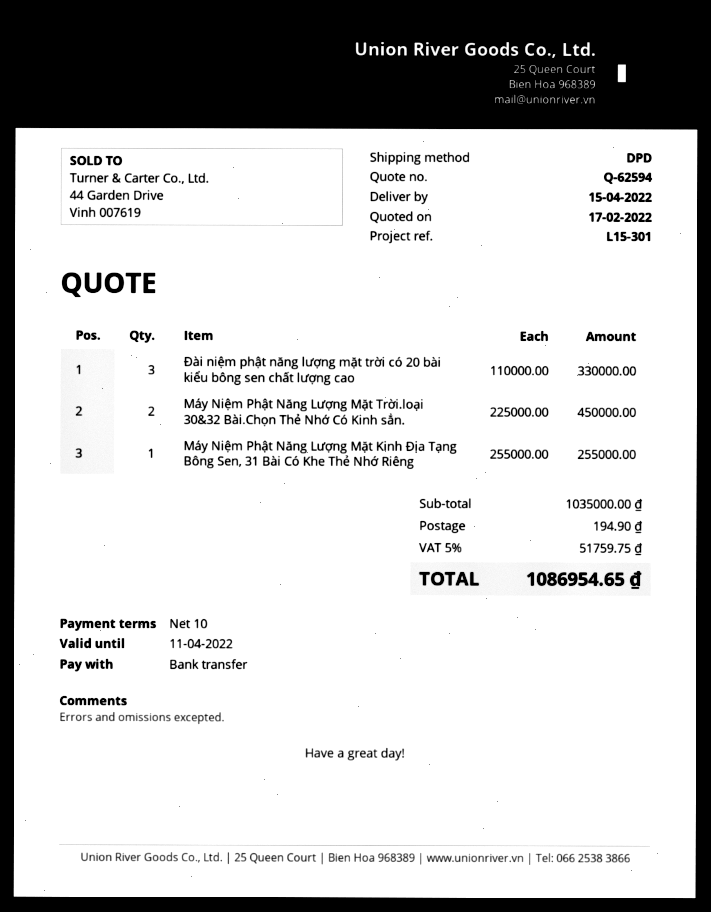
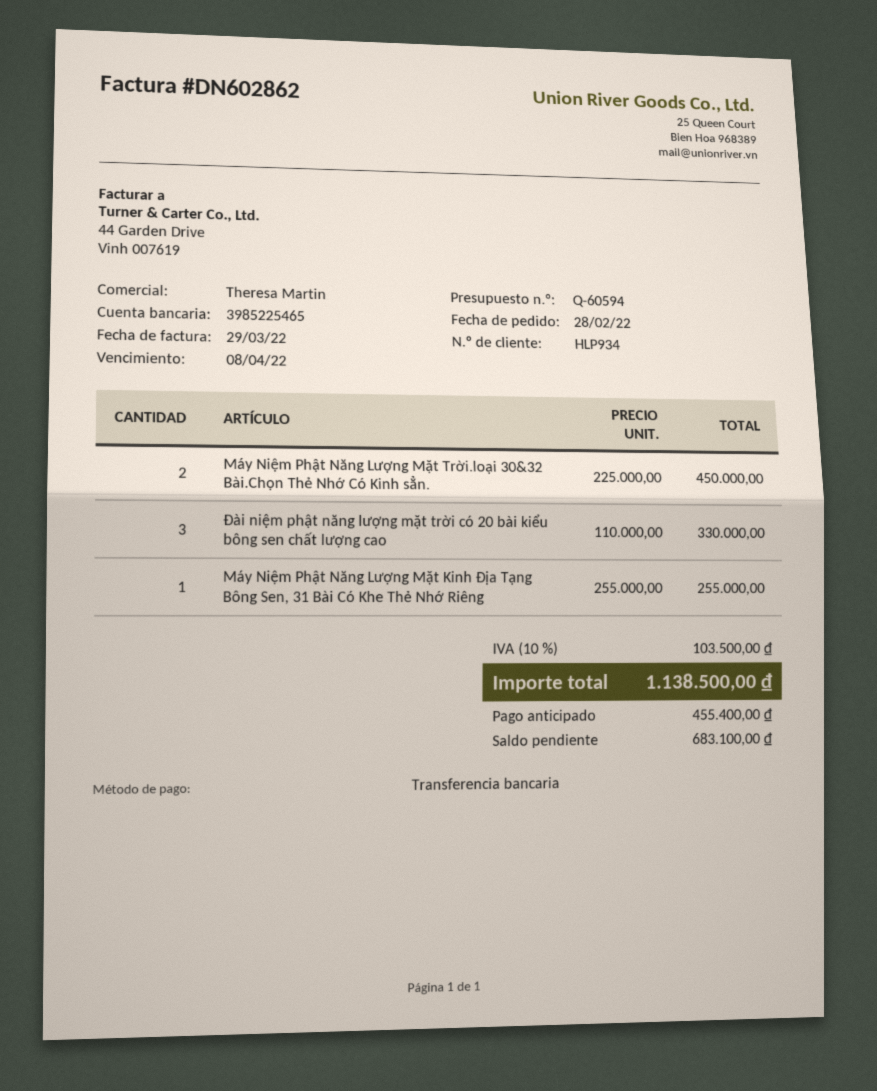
quote number: Q-62594 -> Q-60594
shipping: 194.90 -> none
tax: 5% = 51759.75 -> 10% = 103500.00
total: 1086954.65 -> 1138500.00

